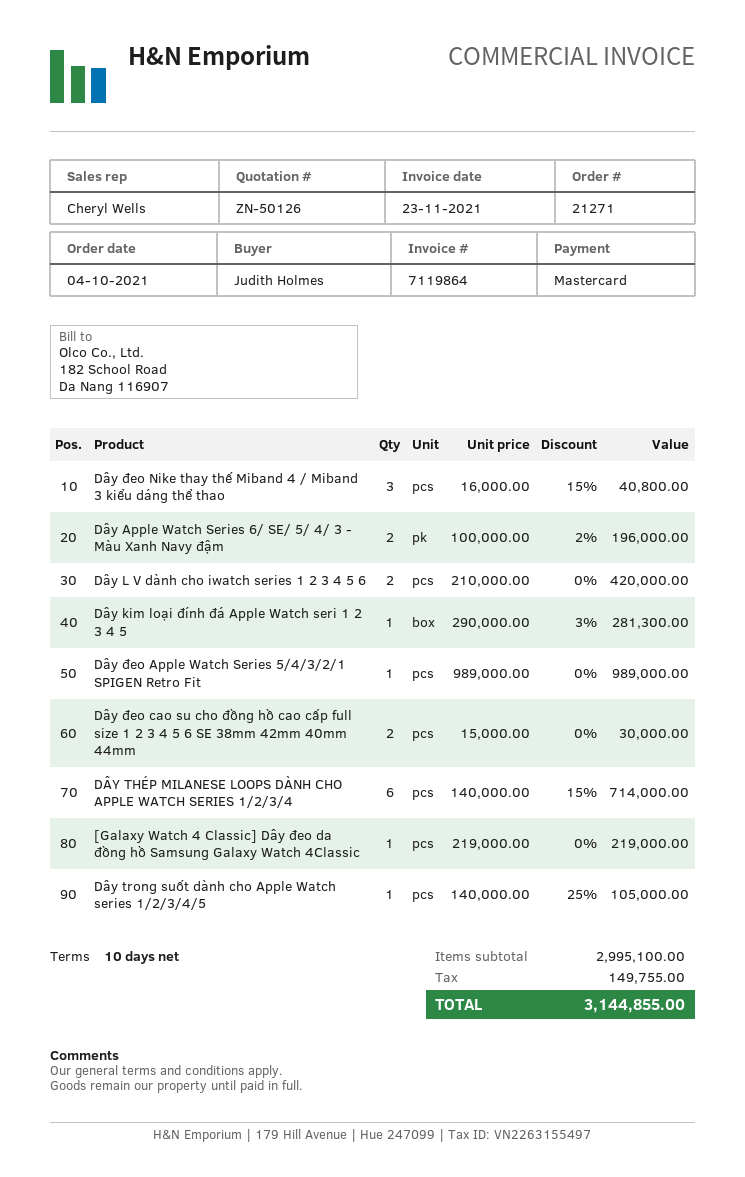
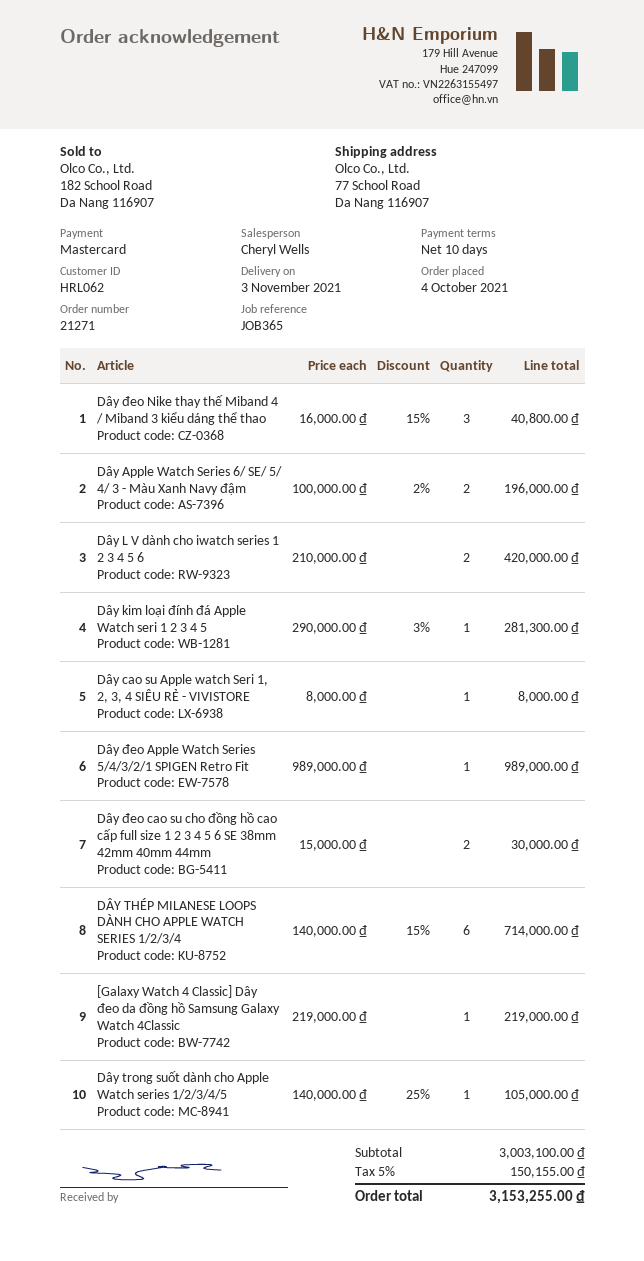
Dây cao su Apple watch Seri 1, 2, 3, 4 SIÊU RẺ - VIVISTORE: none -> 1 x 8000.00 = 8000.00
subtotal: 2995100.00 -> 3003100.00
tax: 149755.00 -> 150155.00
total: 3144855.00 -> 3153255.00

